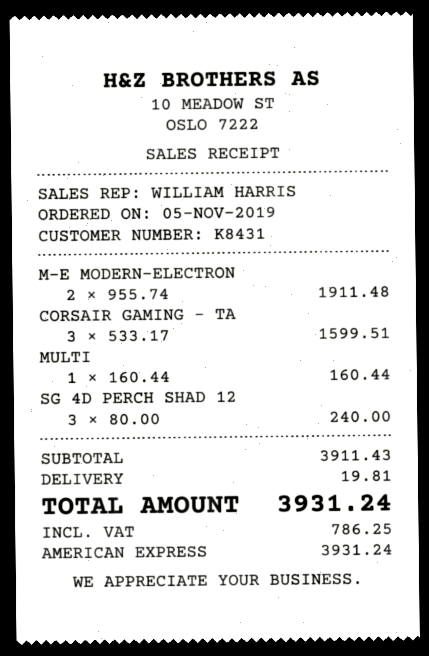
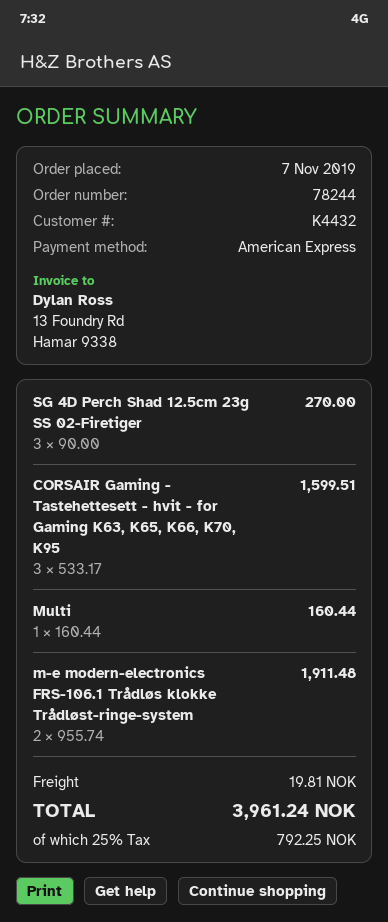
order date: 2019-11-05 -> 2019-11-07
customer number: K8431 -> K4432
SG 4D PERCH SHAD 12: 3 x 80.00 = 240.00 -> 3 x 90.00 = 270.00
tax: 786.25 -> 792.25
total: 3931.24 -> 3961.24

